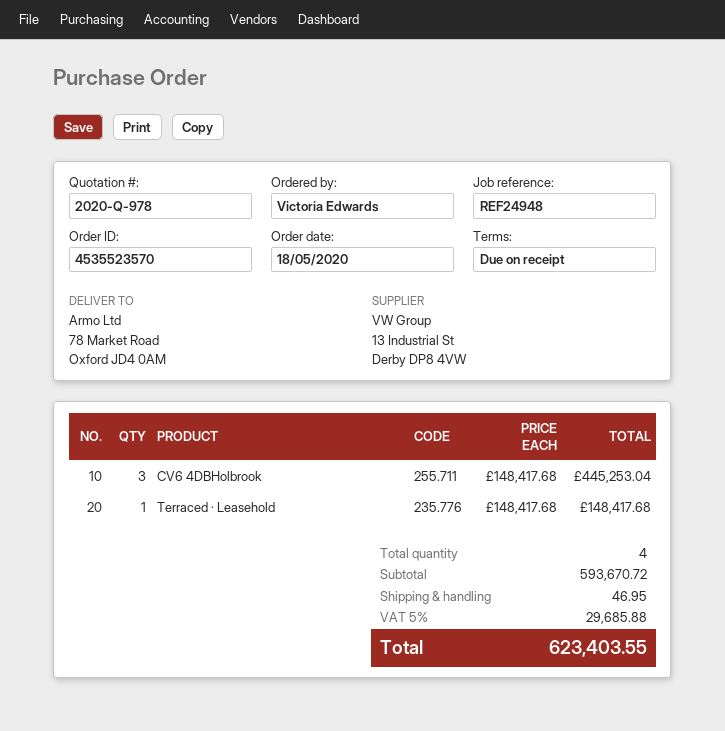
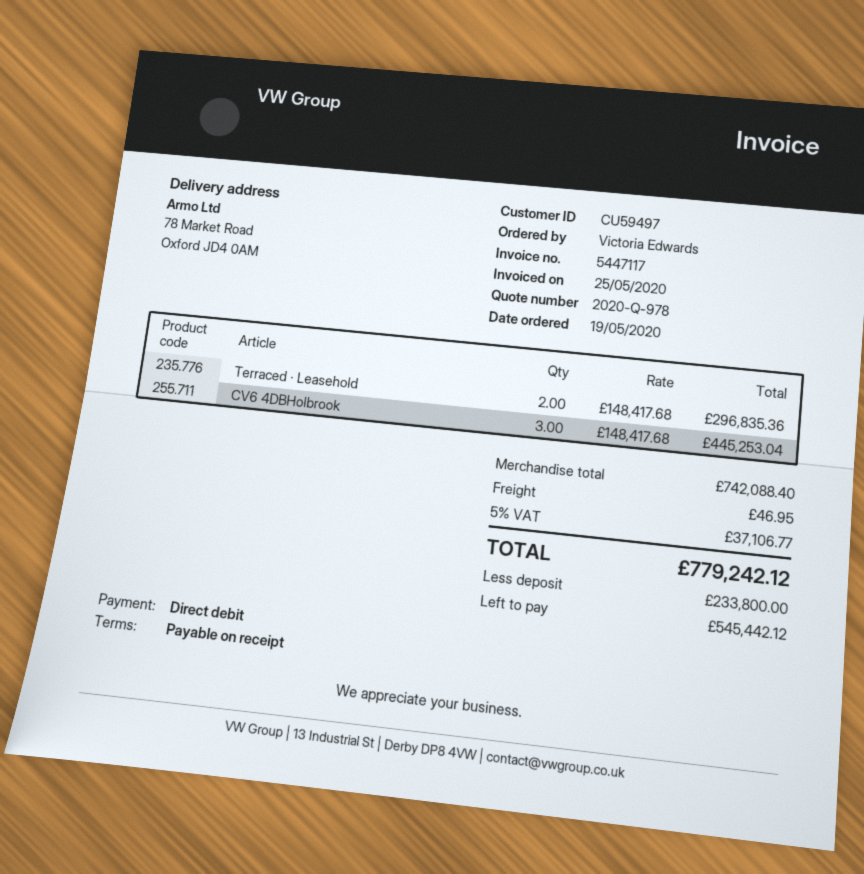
order date: 2020-05-18 -> 2020-05-19
Terraced · Leasehold: 1 x 148417.68 = 148417.68 -> 2 x 148417.68 = 296835.36
subtotal: 593670.72 -> 742088.40
tax: 5% = 29685.88 -> 5% = 37106.77
total: 623403.55 -> 779242.12

